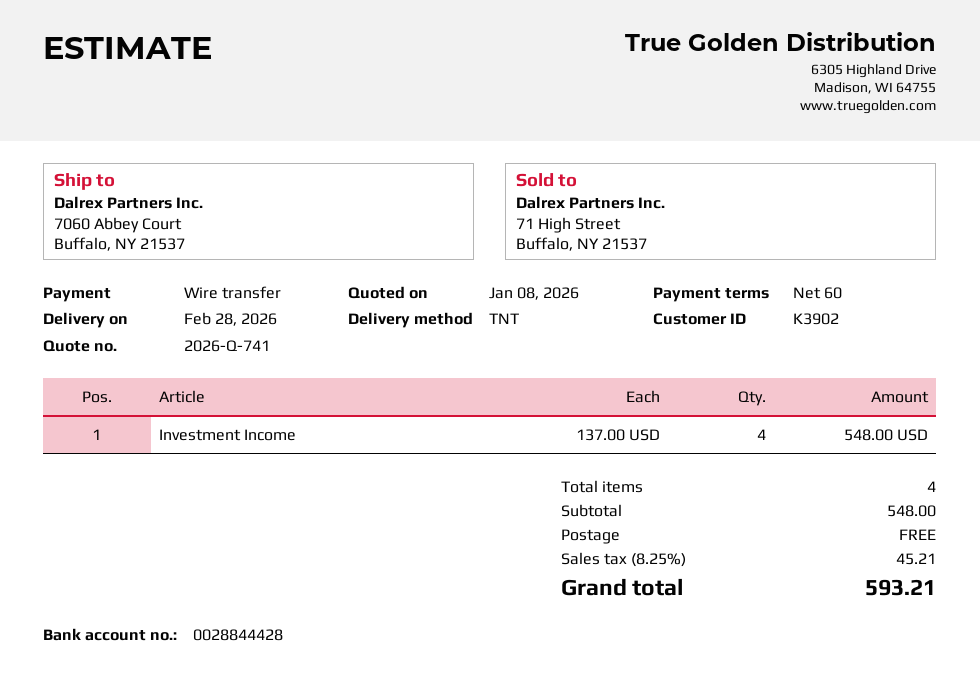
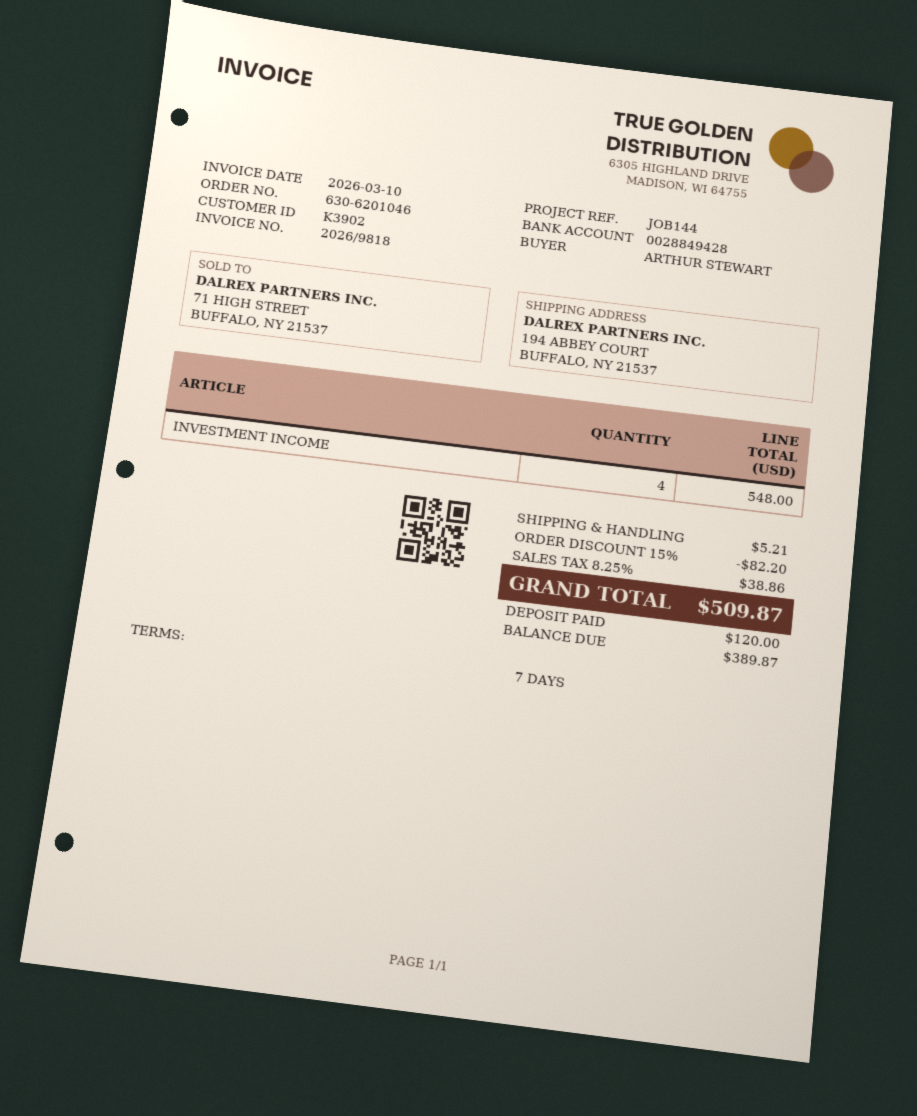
payment terms: 60 days -> 7 days
bank account: 0028844428 -> 0028849428
ship to: 7060 Abbey Court, Buffalo, NY 21537 -> 194 ABBEY COURT, BUFFALO, NY 21537
discount: none -> 15% = 82.20
shipping: 0.00 -> 5.21
tax: 8.25% = 45.21 -> 8.25% = 38.86
total: 593.21 -> 509.87

